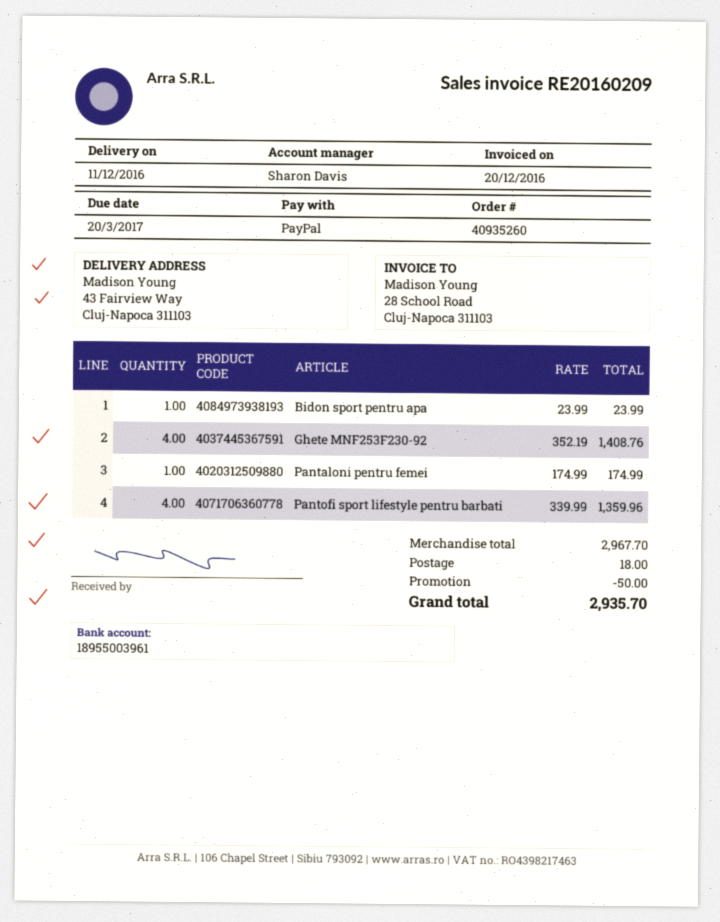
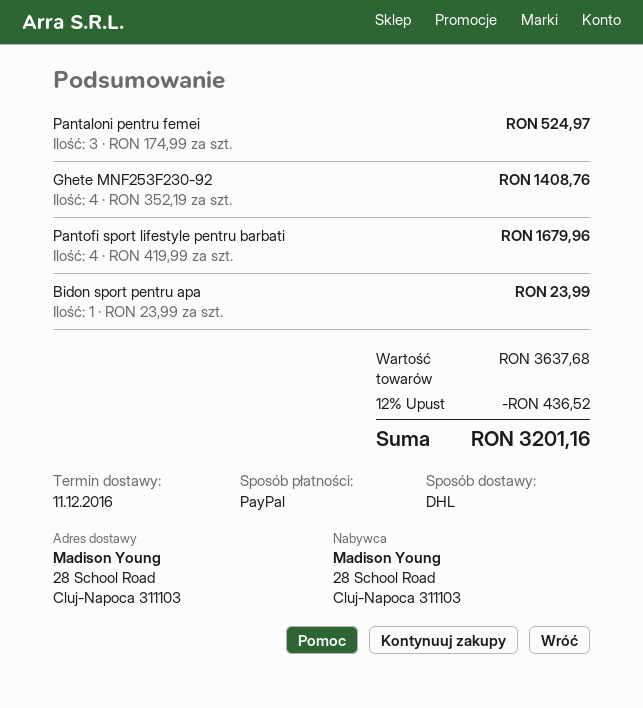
ship to: 43 Fairview Way, Cluj-Napoca 311103 -> 28 School Road, Cluj-Napoca 311103
Pantaloni pentru femei: 1 x 174.99 = 174.99 -> 3 x 174.99 = 524.97
Pantofi sport lifestyle pentru barbati: 4 x 339.99 = 1359.96 -> 4 x 419.99 = 1679.96
subtotal: 2967.70 -> 3637.68
discount: 50.00 -> 436.52
shipping: 18.00 -> none
total: 2935.70 -> 3201.16

